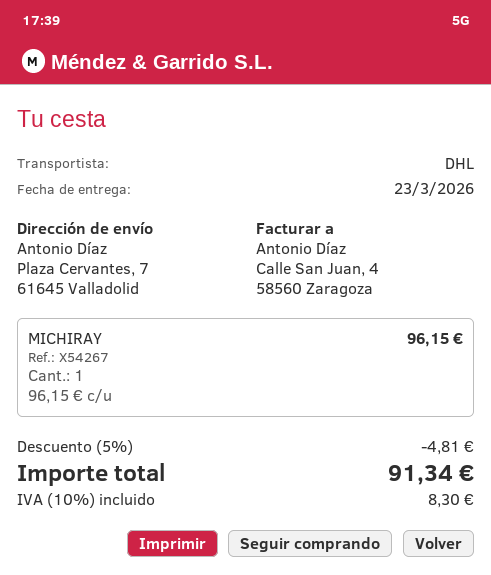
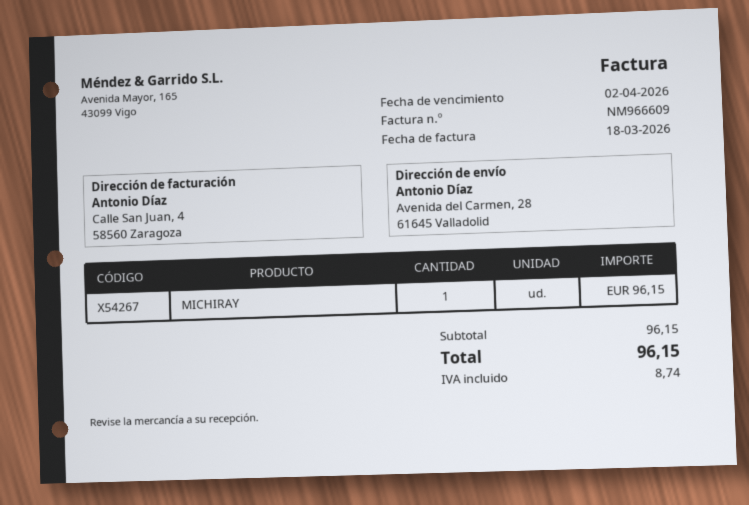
ship to: Plaza Cervantes, 7, 61645 Valladolid -> Avenida del Carmen, 28, 61645 Valladolid
discount: 5% = 4.81 -> none
tax: 8.30 -> 8.74
total: 91.34 -> 96.15

